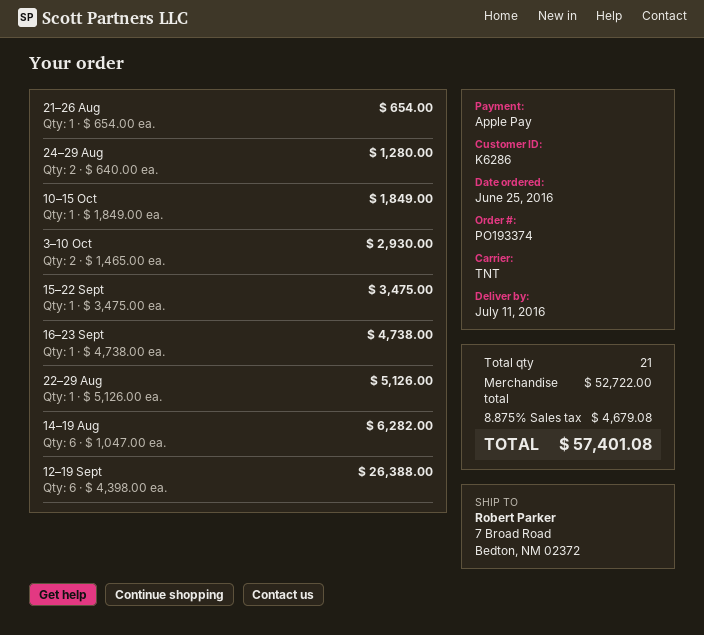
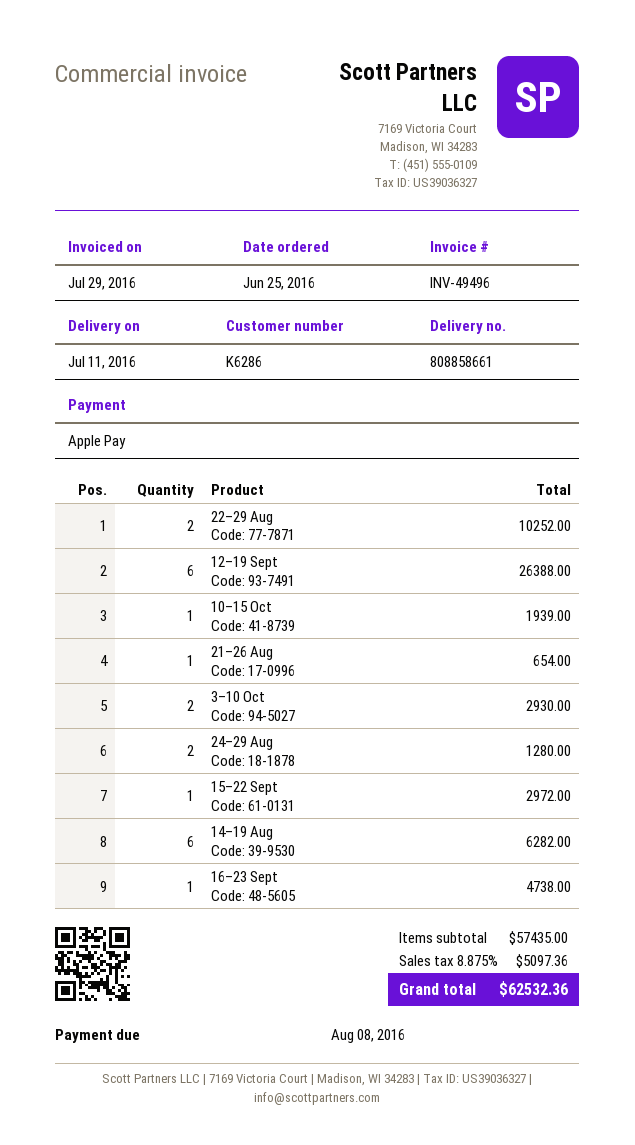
10–15 Oct: 1 for 1849.00 -> 1 for 1939.00
15–22 Sept: 1 for 3475.00 -> 1 for 2972.00
22–29 Aug: 1 for 5126.00 -> 2 for 10252.00
subtotal: 52722.00 -> 57435.00
tax: 8.875% = 4679.08 -> 8.875% = 5097.36
total: 57401.08 -> 62532.36

